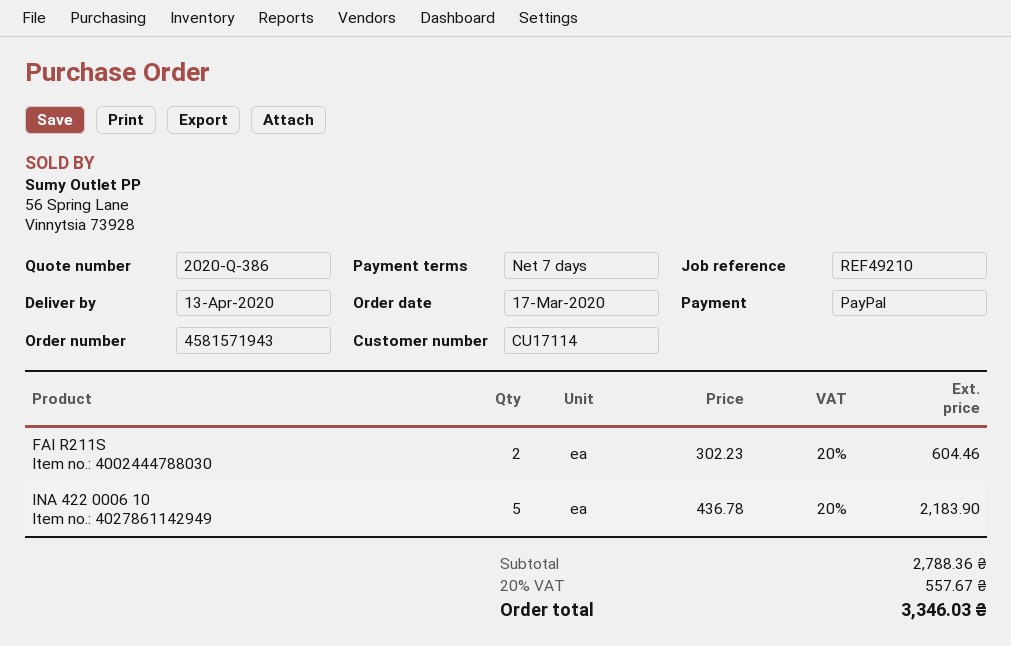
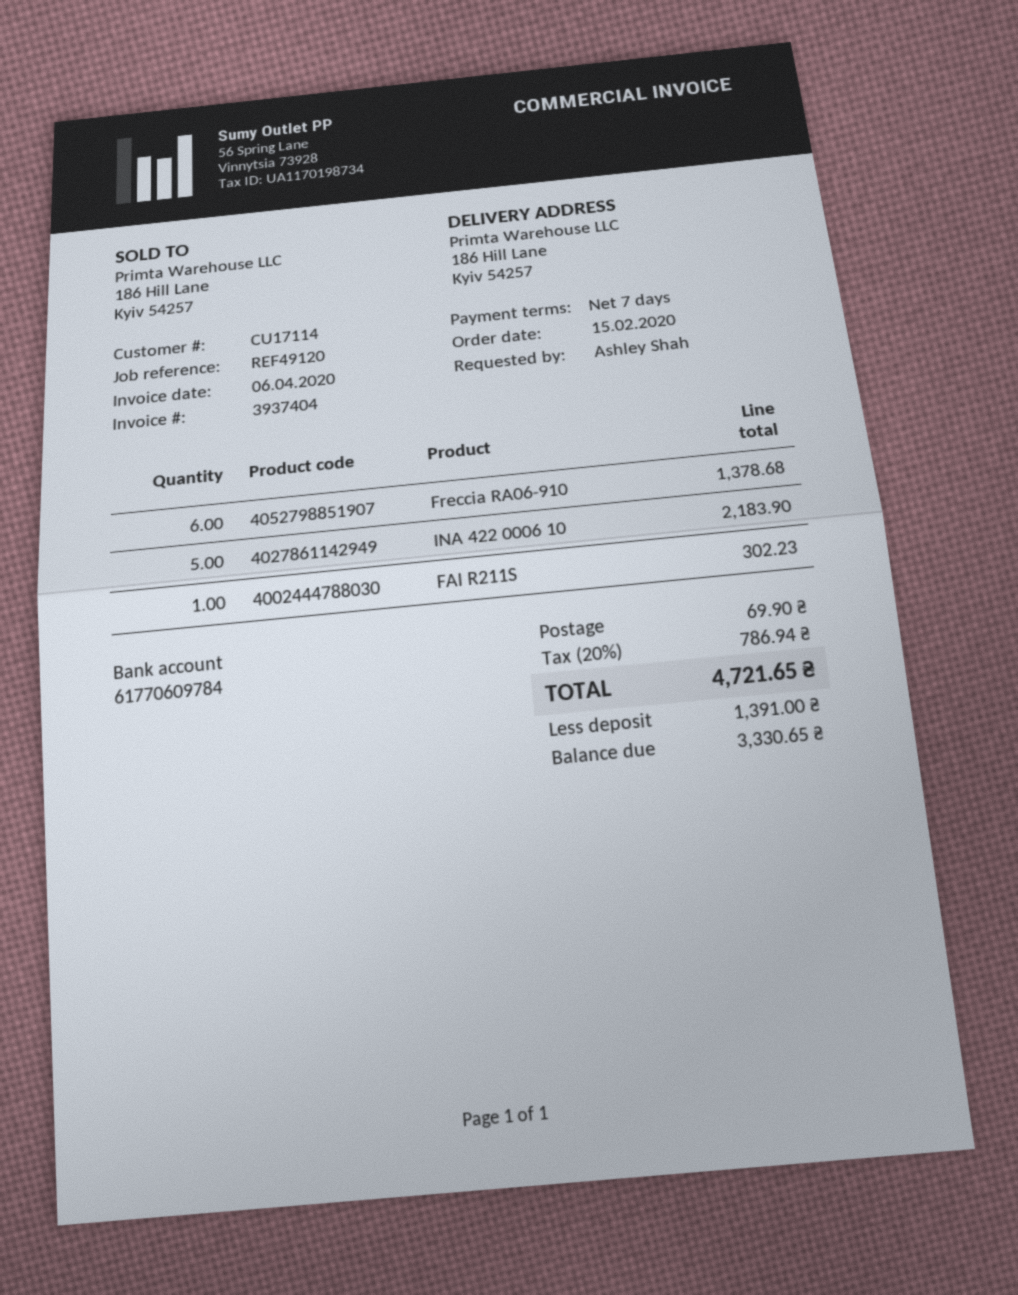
order date: 2020-03-17 -> 2020-02-15
reference: REF49210 -> REF49120
FAI R211S: 2 for 604.46 -> 1 for 302.23
Freccia RA06-910: none -> 6 for 1378.68
shipping: none -> 69.90
tax: 20% = 557.67 -> 20% = 786.94
total: 3346.03 -> 4721.65

